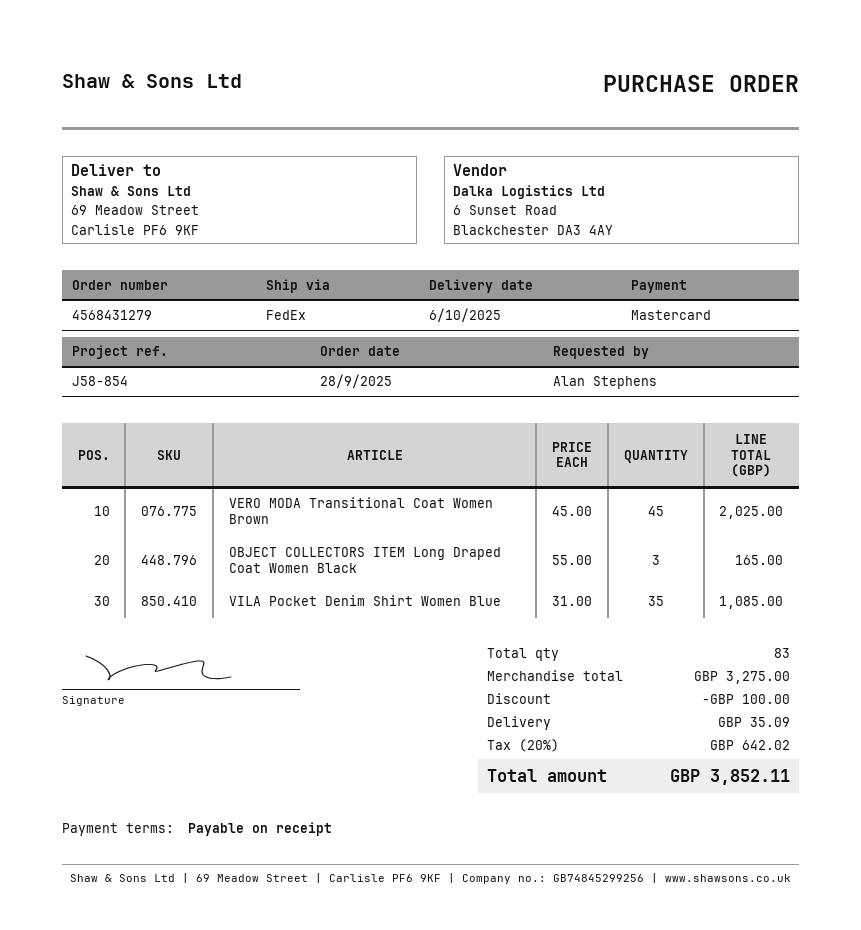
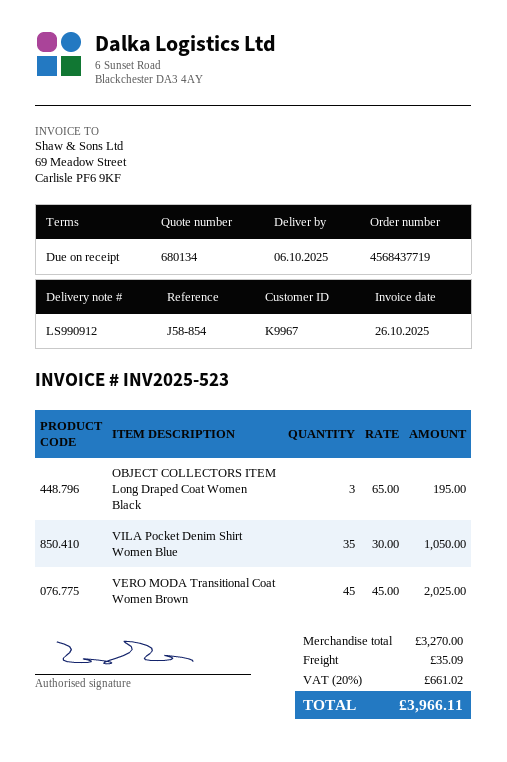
order number: 4568431279 -> 4568437719
OBJECT COLLECTORS ITEM Long Draped Coat Women Black: 3 x 55.00 = 165.00 -> 3 x 65.00 = 195.00
VILA Pocket Denim Shirt Women Blue: 35 x 31.00 = 1085.00 -> 35 x 30.00 = 1050.00
subtotal: 3275.00 -> 3270.00
discount: 100.00 -> none
tax: 20% = 642.02 -> 20% = 661.02
total: 3852.11 -> 3966.11

